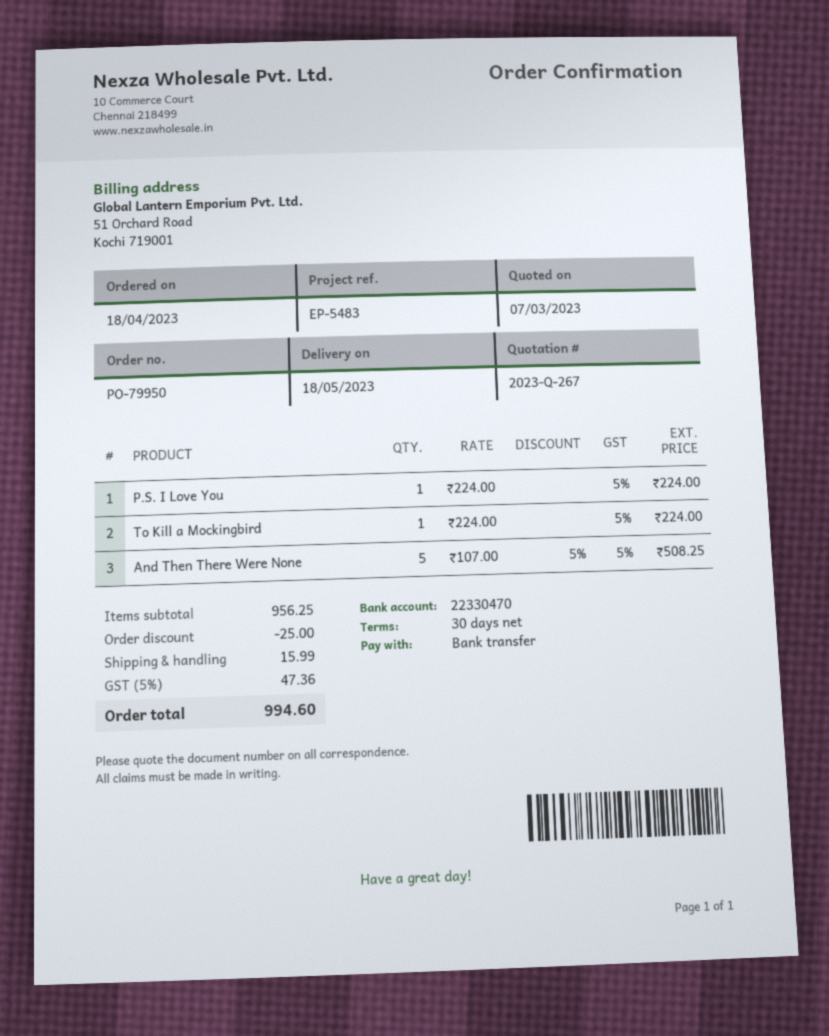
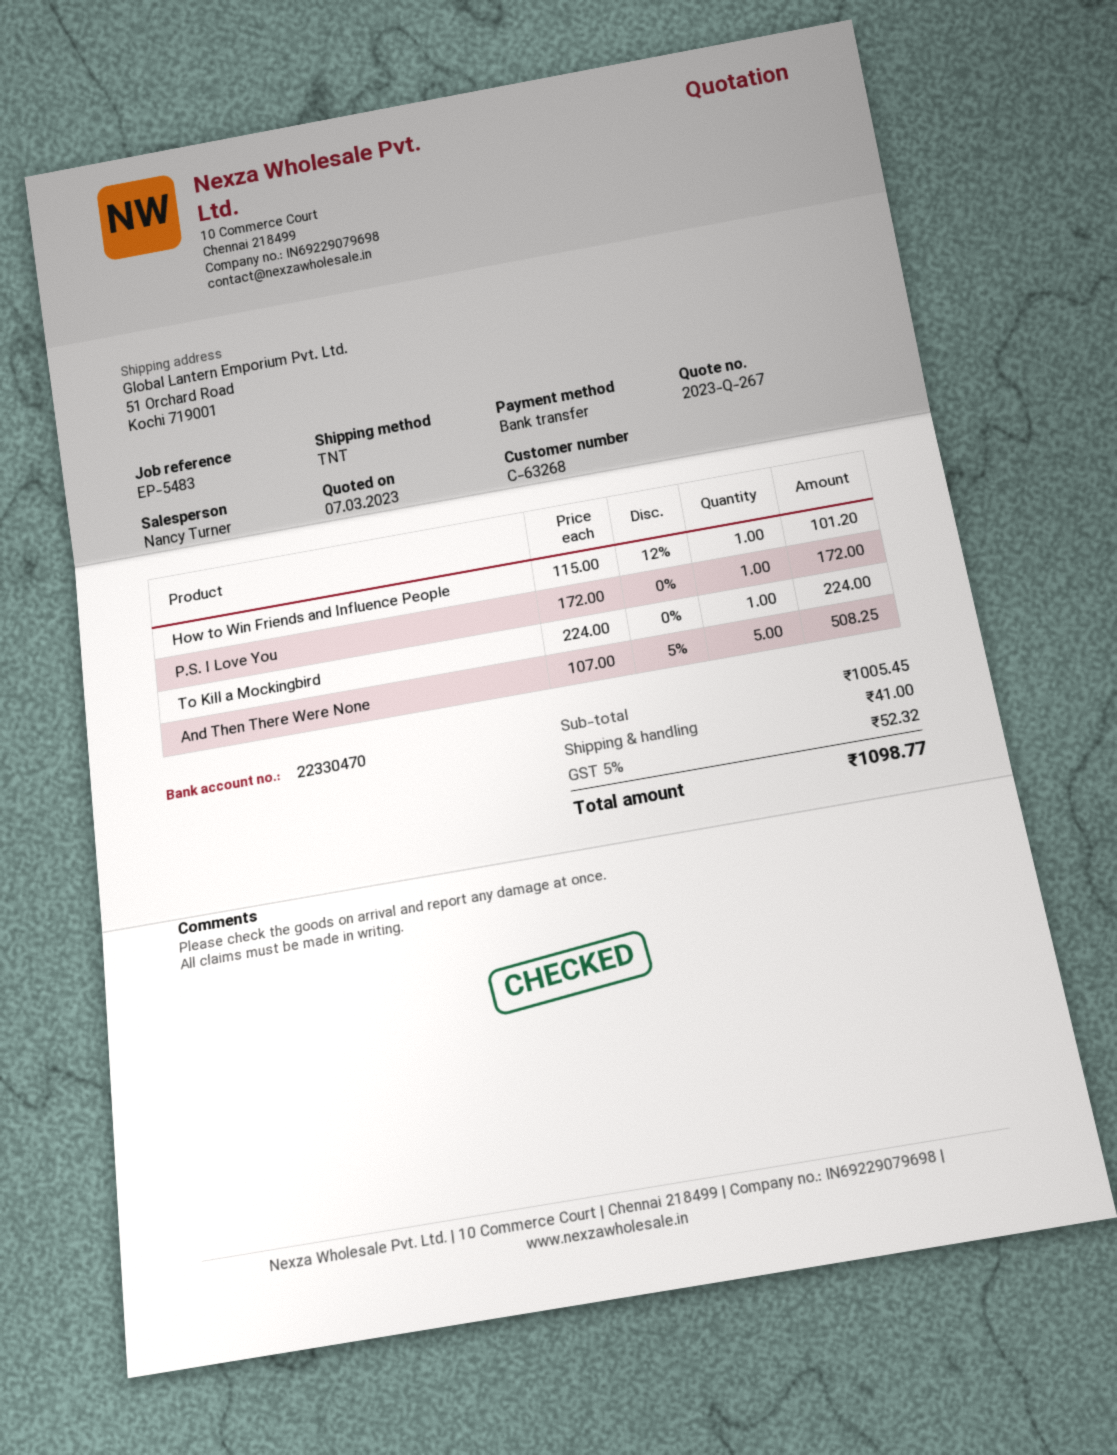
P.S. I Love You: 1 x 224.00 = 224.00 -> 1 x 172.00 = 172.00
How to Win Friends and Influence People: none -> 1 x 115.00 - 12% = 101.20
subtotal: 956.25 -> 1005.45
discount: 25.00 -> none
shipping: 15.99 -> 41.00
tax: 5% = 47.36 -> 5% = 52.32
total: 994.60 -> 1098.77

